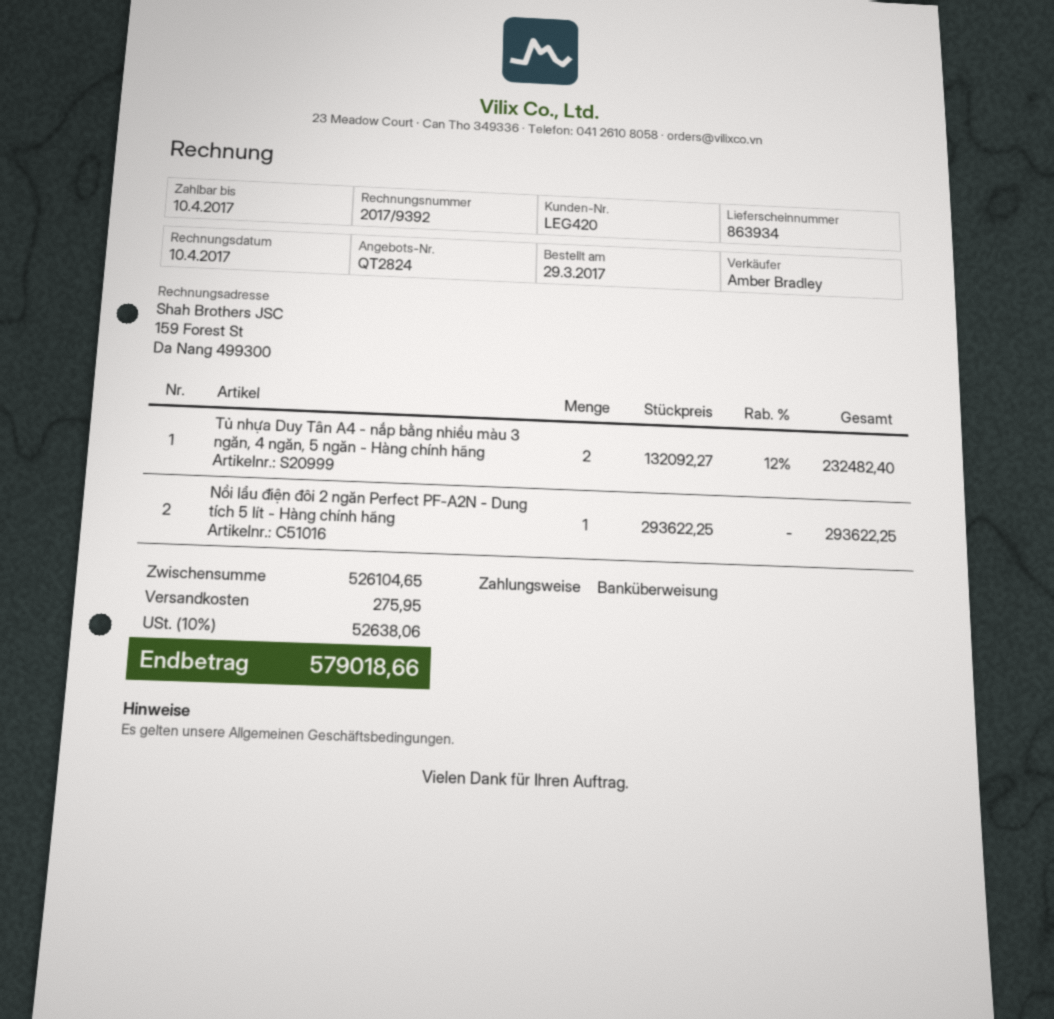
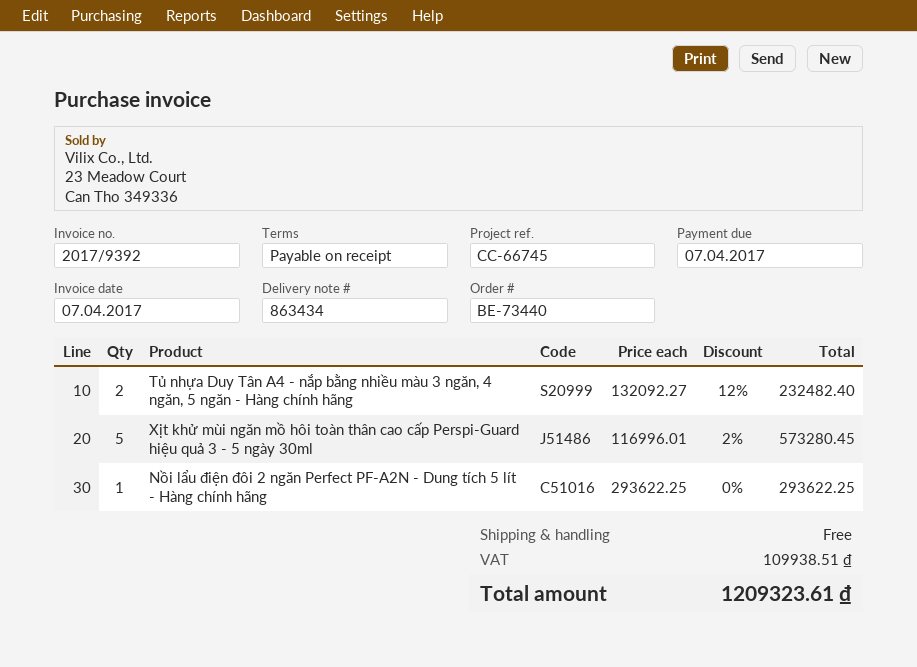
delivery note number: 863934 -> 863434
invoice date: 2017-04-10 -> 2017-04-07
due date: 2017-04-10 -> 2017-04-07
Xịt khử mùi ngăn mồ hôi toàn thân cao cấp Perspi-Guard hiệu quả 3 - 5 ngày 30ml: none -> 5 x 116996.01 - 2% = 573280.45
shipping: 275.95 -> 0.00
tax: 52638.06 -> 109938.51
total: 579018.66 -> 1209323.61

